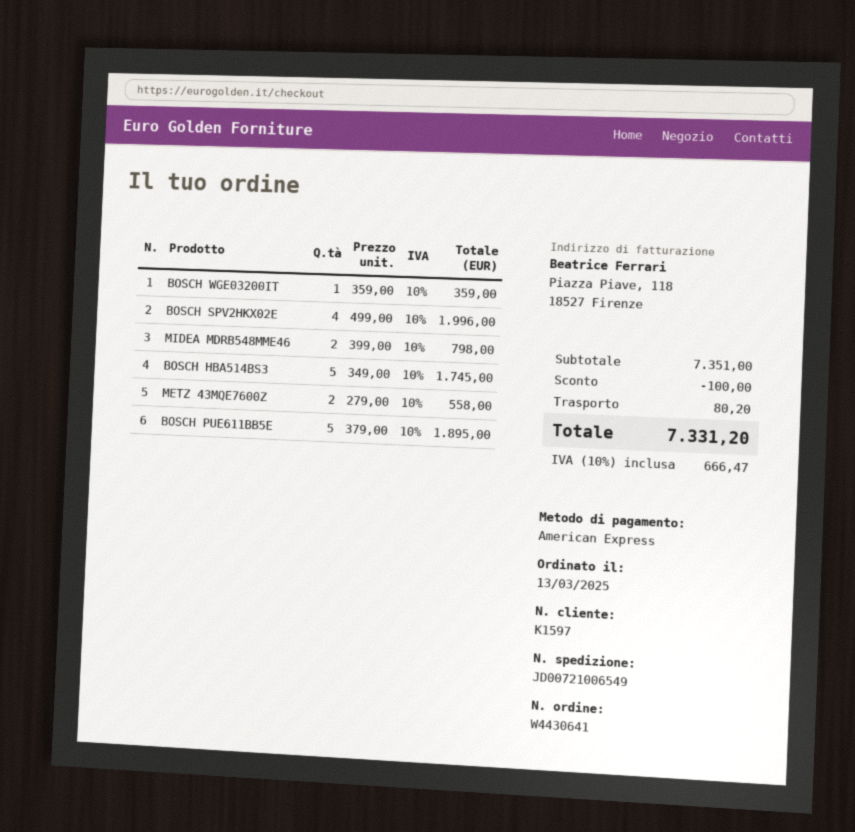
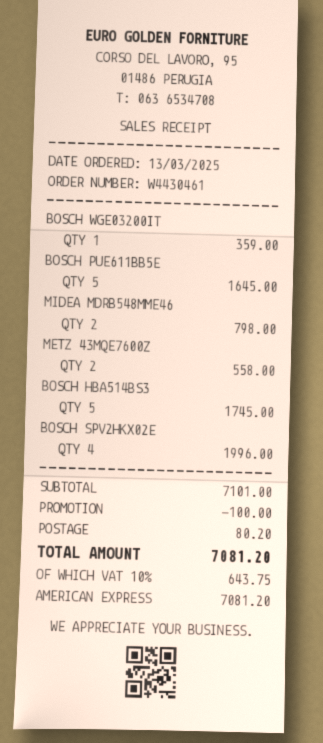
order number: W4430641 -> W4430461
BOSCH PUE611BB5E: 5 for 1895.00 -> 5 for 1645.00
subtotal: 7351.00 -> 7101.00
tax: 10% = 666.47 -> 10% = 643.75
total: 7331.20 -> 7081.20

